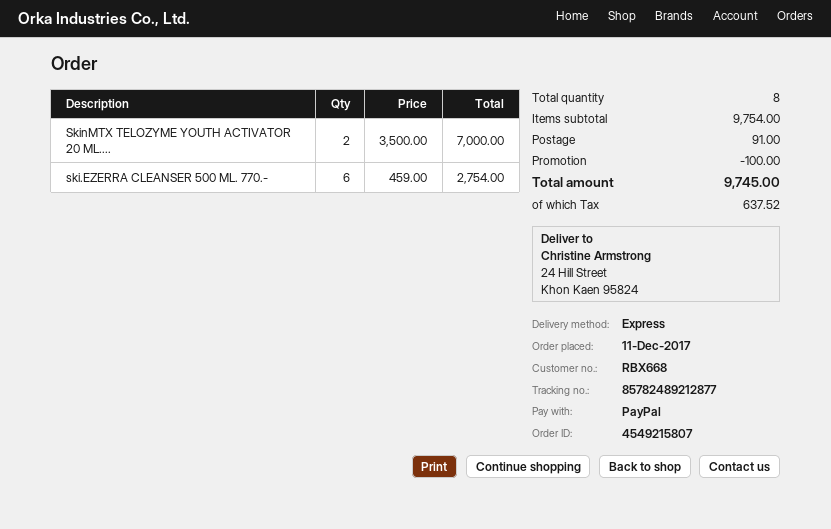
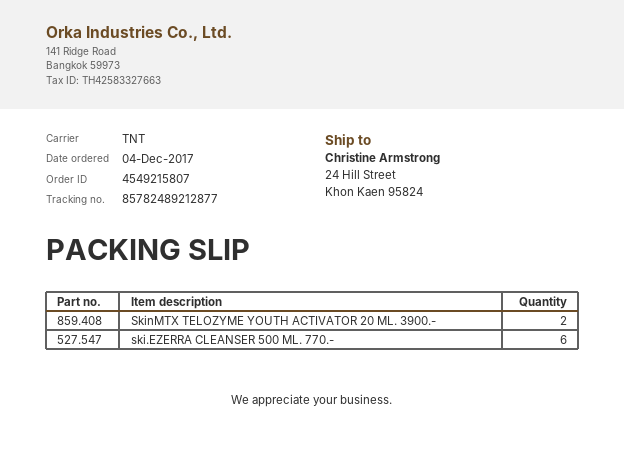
order date: 2017-12-11 -> 2017-12-04
shipping method: express -> TNT

